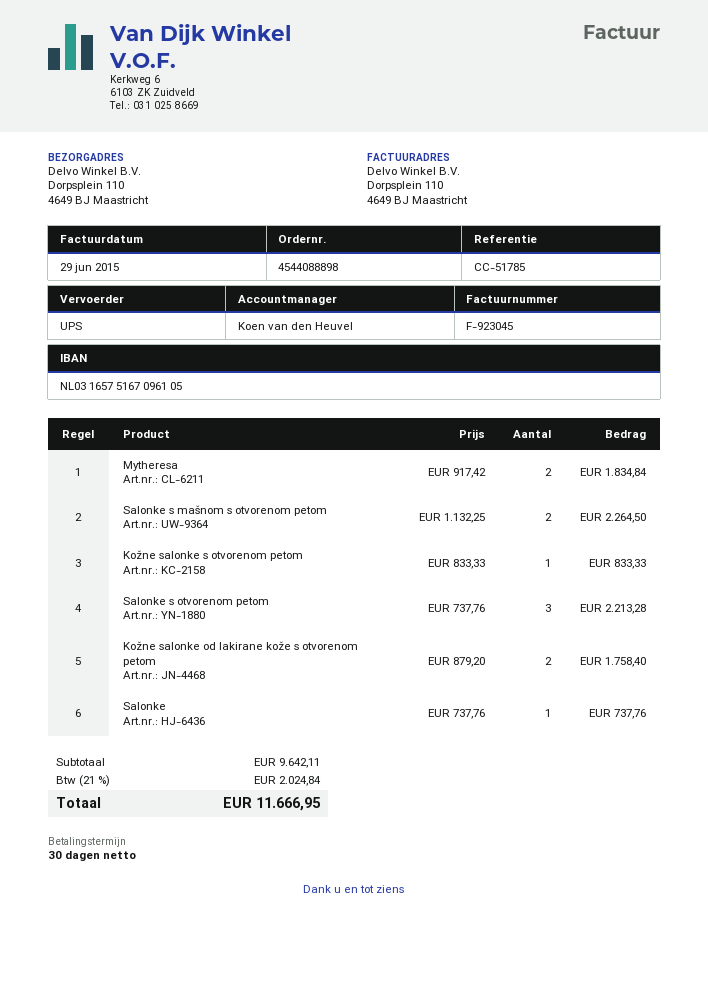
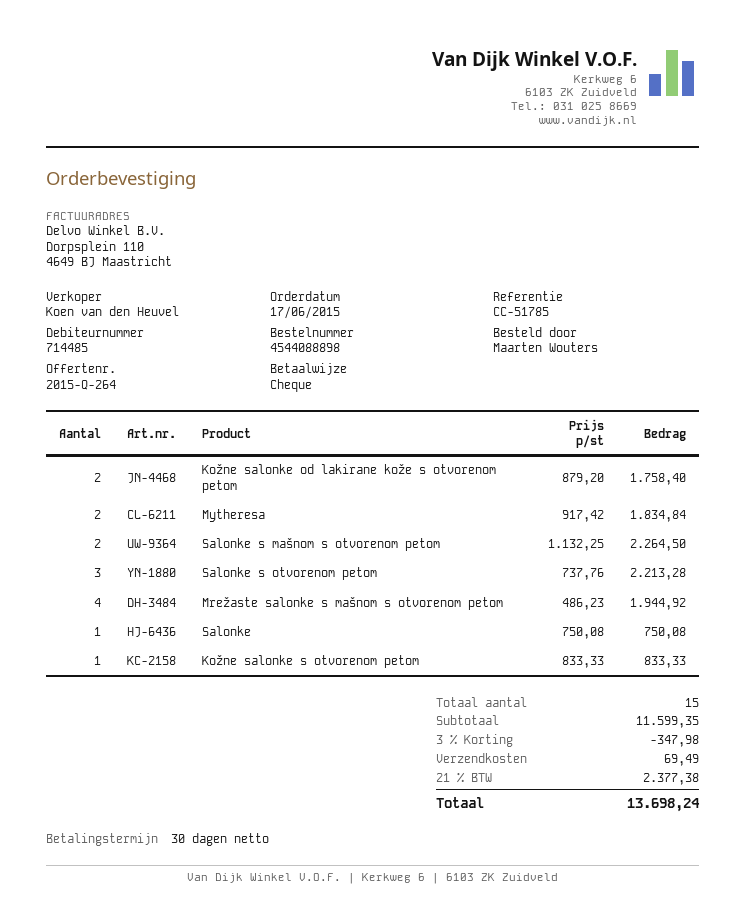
Salonke: 1 x 737.76 = 737.76 -> 1 x 750.08 = 750.08
Mrežaste salonke s mašnom s otvorenom petom: none -> 4 x 486.23 = 1944.92
subtotal: 9642.11 -> 11599.35
discount: none -> 3% = 347.98
shipping: none -> 69.49
tax: 21% = 2024.84 -> 21% = 2377.38
total: 11666.95 -> 13698.24

